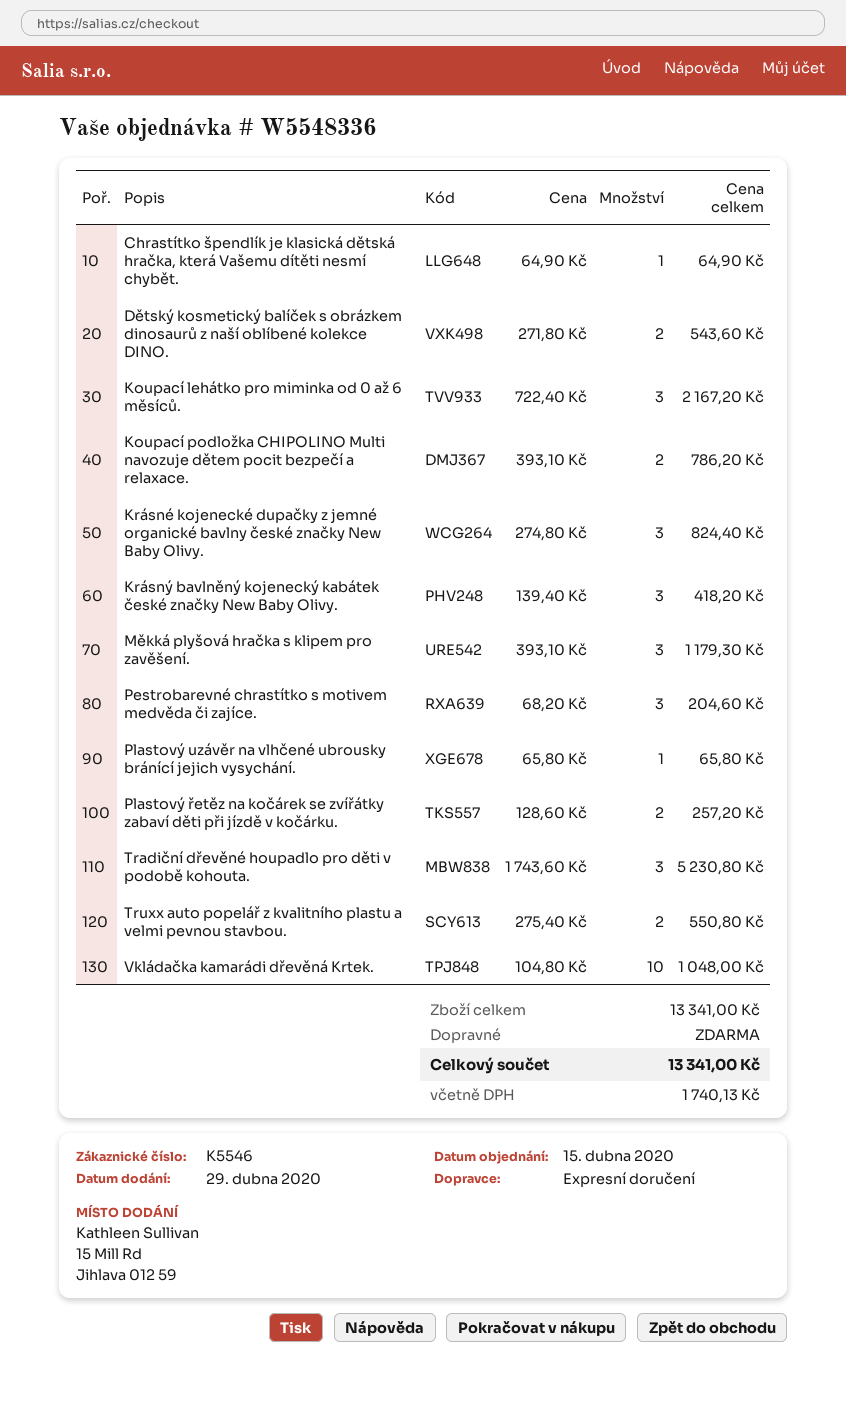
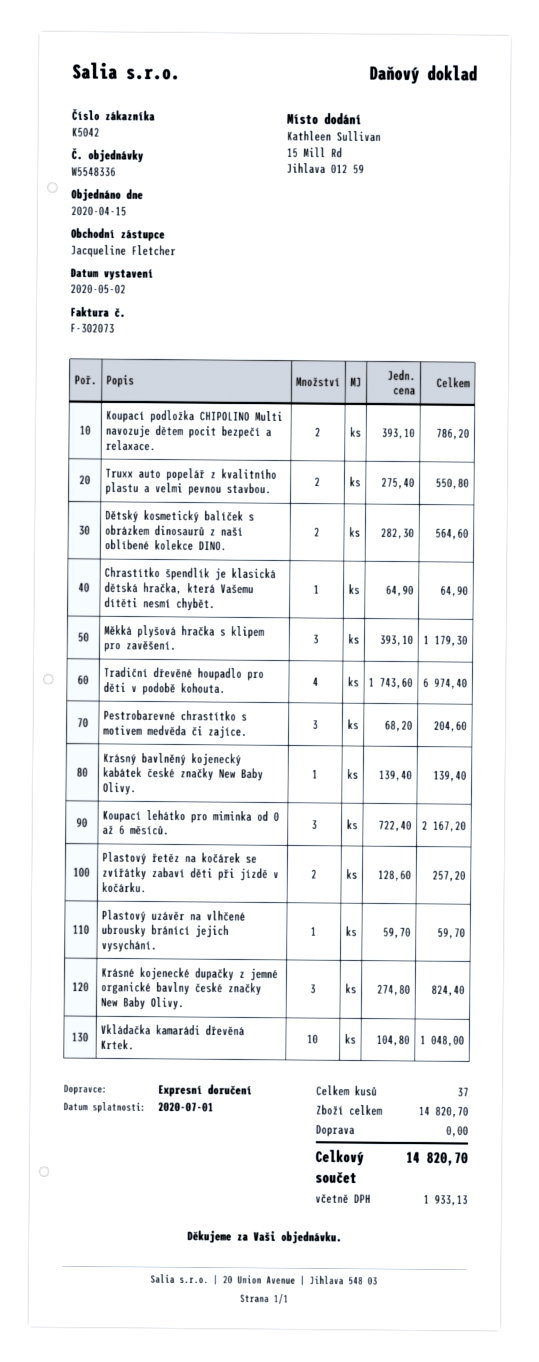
customer number: K5546 -> K5042
Dětský kosmetický balíček s obrázkem dinosaurů z naší oblíbené kolekce DINO.: 2 x 271.80 = 543.60 -> 2 x 282.30 = 564.60
Krásný bavlněný kojenecký kabátek české značky New Baby Olivy.: 3 x 139.40 = 418.20 -> 1 x 139.40 = 139.40
Plastový uzávěr na vlhčené ubrousky bránící jejich vysychání.: 1 x 65.80 = 65.80 -> 1 x 59.70 = 59.70
Tradiční dřevěné houpadlo pro děti v podobě kohouta.: 3 x 1743.60 = 5230.80 -> 4 x 1743.60 = 6974.40
subtotal: 13341.00 -> 14820.70
tax: 1740.13 -> 1933.13
total: 13341.00 -> 14820.70

